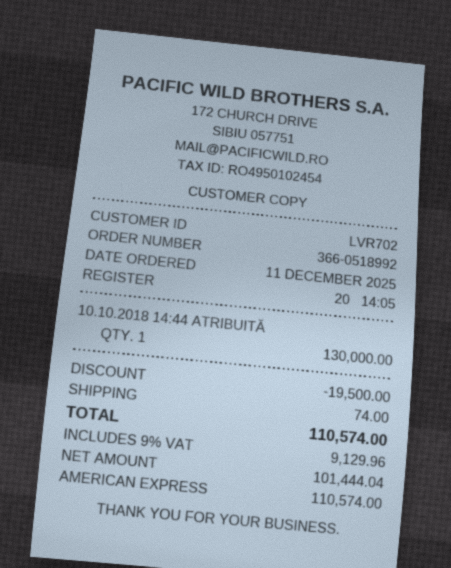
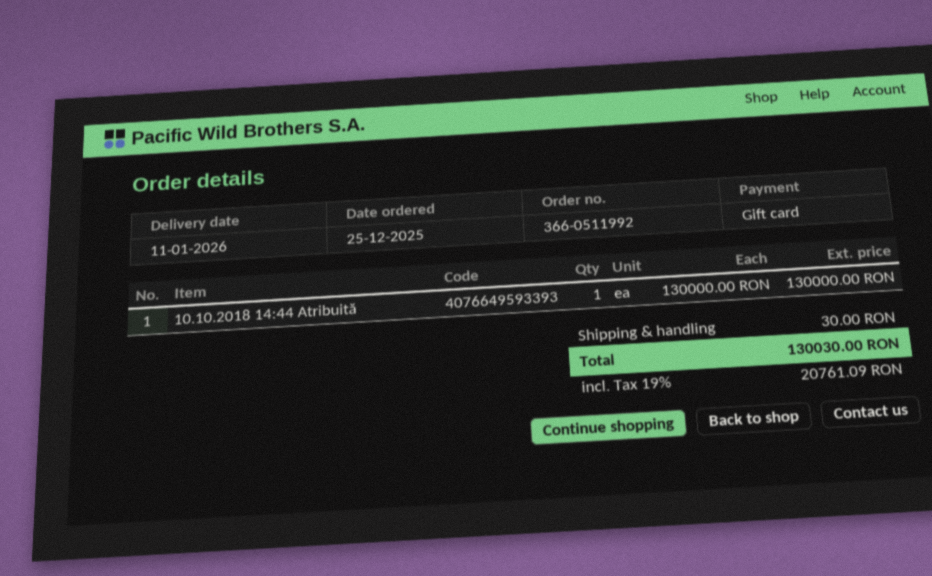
order number: 366-0518992 -> 366-0511992
order date: 2025-12-11 -> 2025-12-25
payment method: American Express -> gift card
discount: 19500.00 -> none
shipping: 74.00 -> 30.00
tax: 9% = 9129.96 -> 19% = 20761.09
total: 110574.00 -> 130030.00

